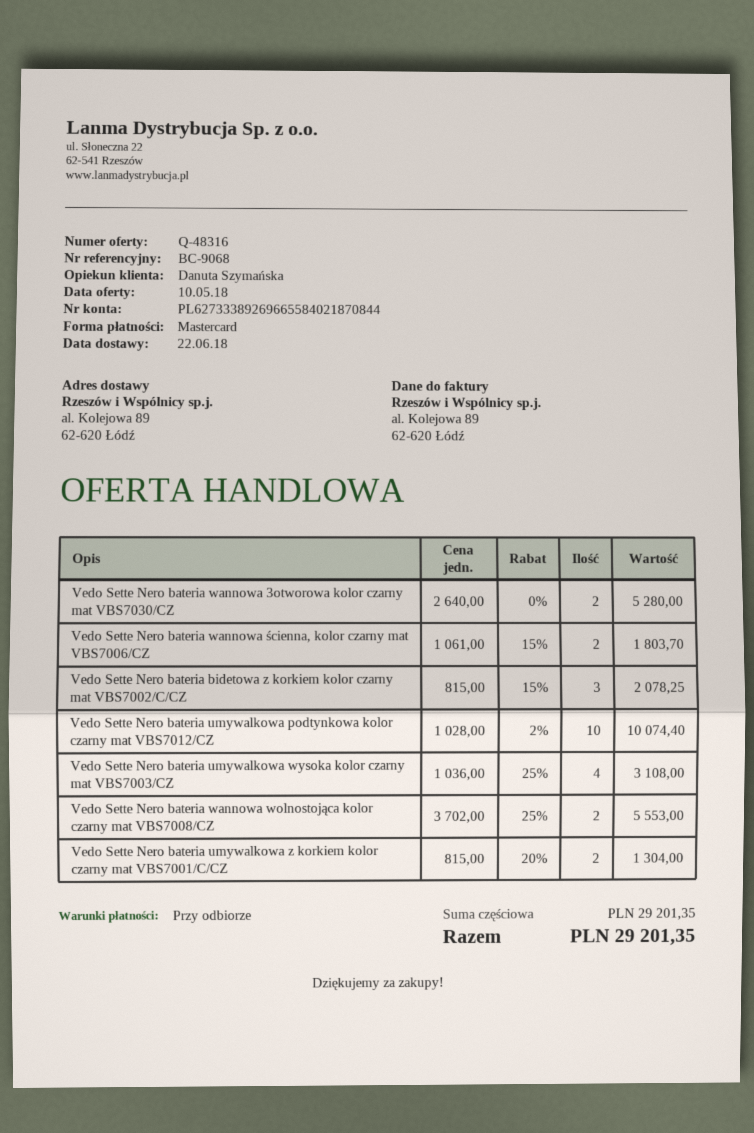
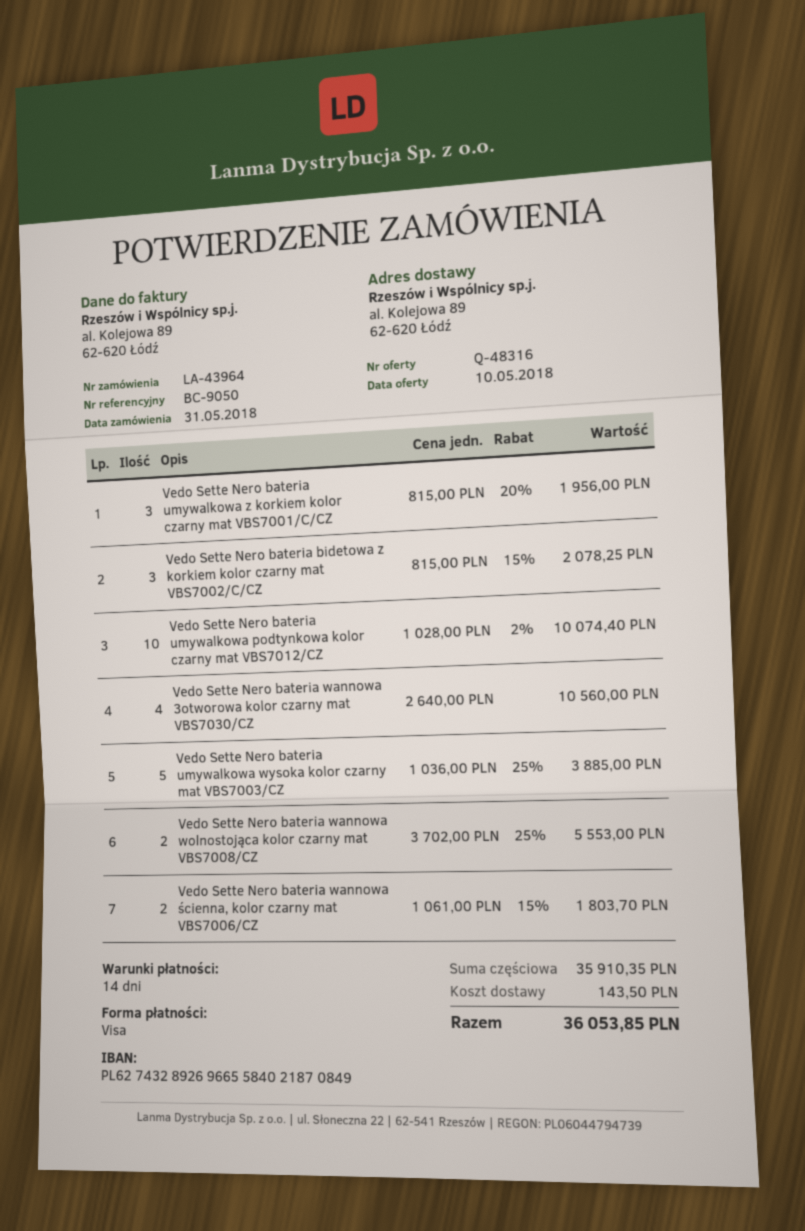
payment terms: on receipt -> 14 days
reference: BC-9068 -> BC-9050
payment method: Mastercard -> Visa
bank account: PL62733389269665584021870844 -> PL62743289269665584021870849
Vedo Sette Nero bateria wannowa 3otworowa kolor czarny mat VBS7030/CZ: 2 x 2640.00 = 5280.00 -> 4 x 2640.00 = 10560.00
Vedo Sette Nero bateria umywalkowa wysoka kolor czarny mat VBS7003/CZ: 4 x 1036.00 - 25% = 3108.00 -> 5 x 1036.00 - 25% = 3885.00
Vedo Sette Nero bateria umywalkowa z korkiem kolor czarny mat VBS7001/C/CZ: 2 x 815.00 - 20% = 1304.00 -> 3 x 815.00 - 20% = 1956.00
subtotal: 29201.35 -> 35910.35
shipping: none -> 143.50
total: 29201.35 -> 36053.85

